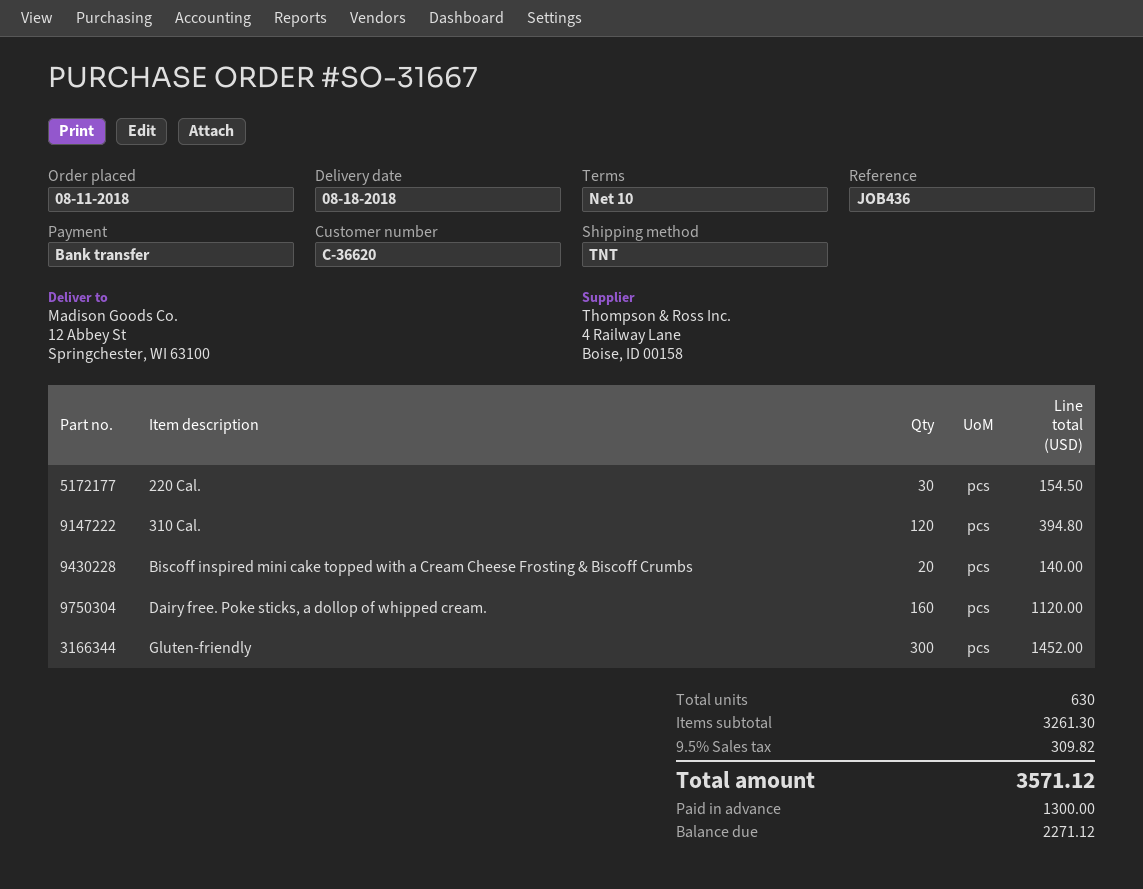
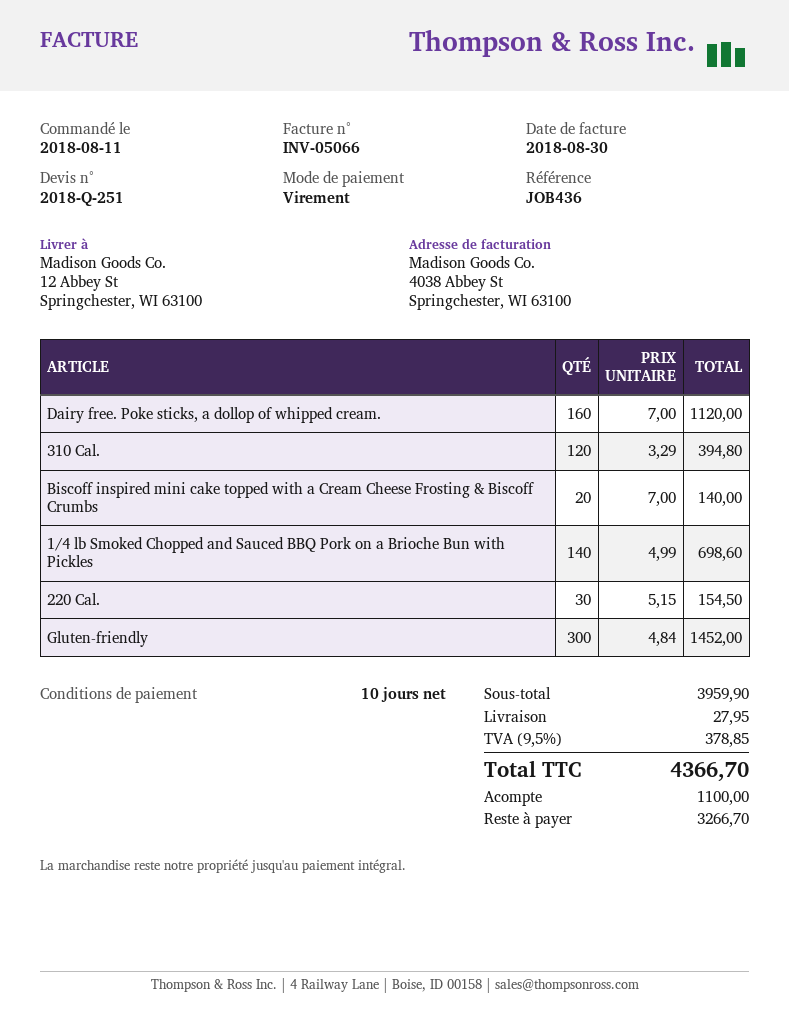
1/4 lb Smoked Chopped and Sauced BBQ Pork on a Brioche Bun with Pickles: none -> 140 for 698.60
subtotal: 3261.30 -> 3959.90
shipping: none -> 27.95
tax: 9.5% = 309.82 -> 9.5% = 378.85
total: 3571.12 -> 4366.70
deposit: 1300.00 -> 1100.00
balance: 2271.12 -> 3266.70

